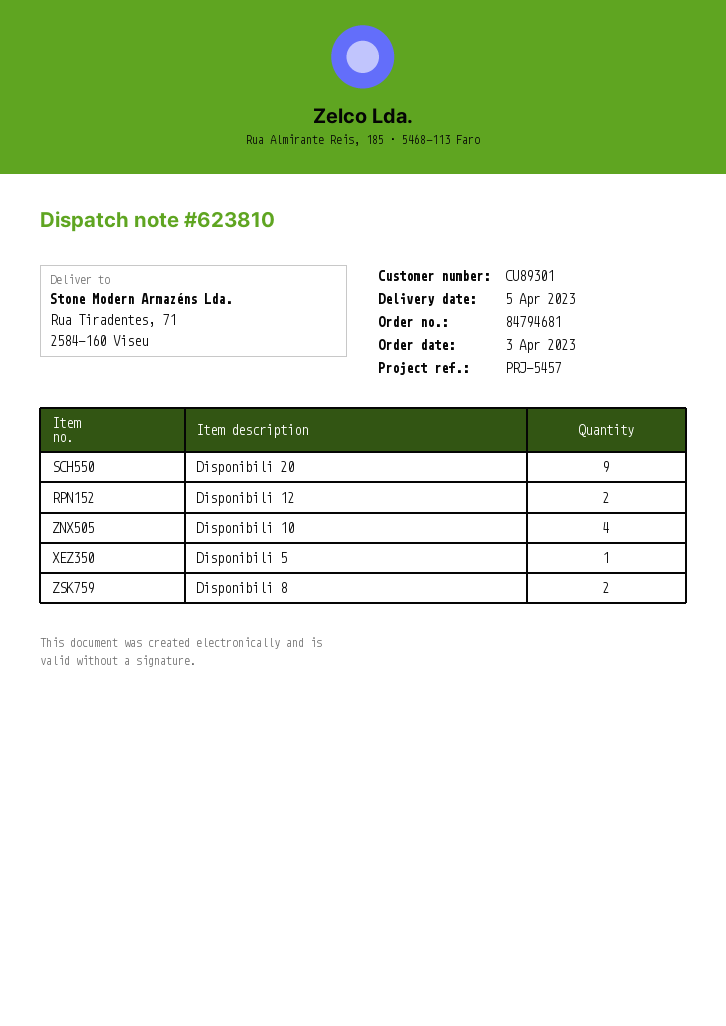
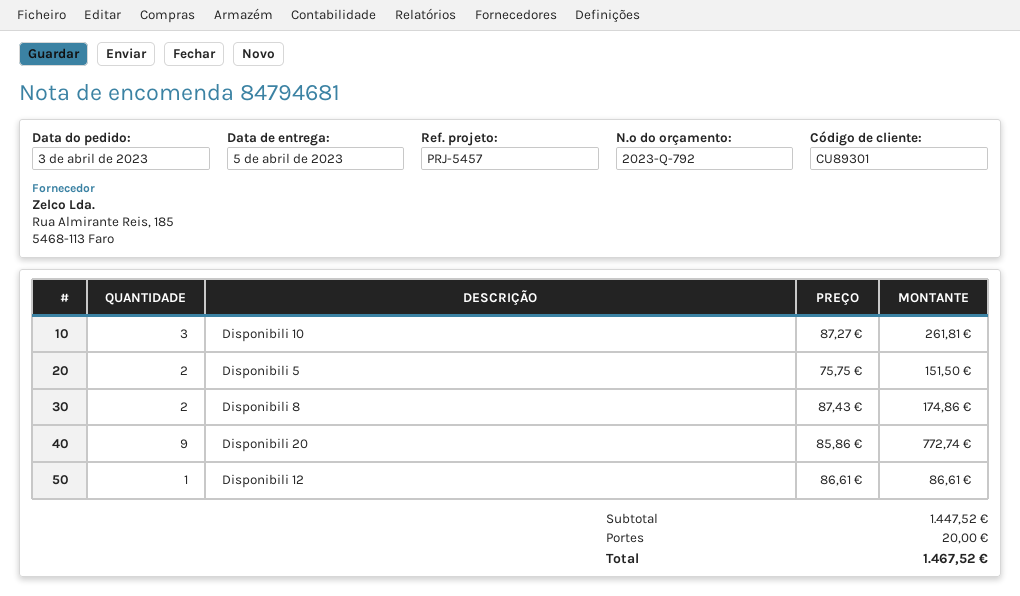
Disponibili 12: 2 -> 1
Disponibili 10: 4 -> 3
Disponibili 5: 1 -> 2

